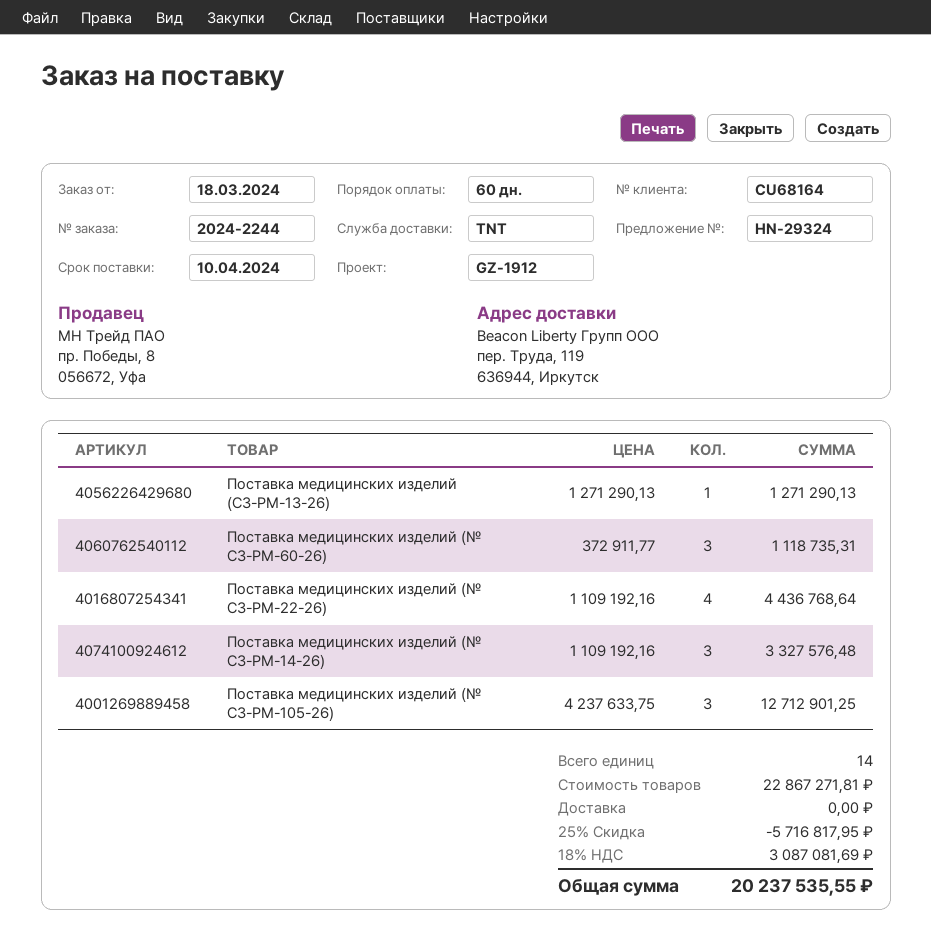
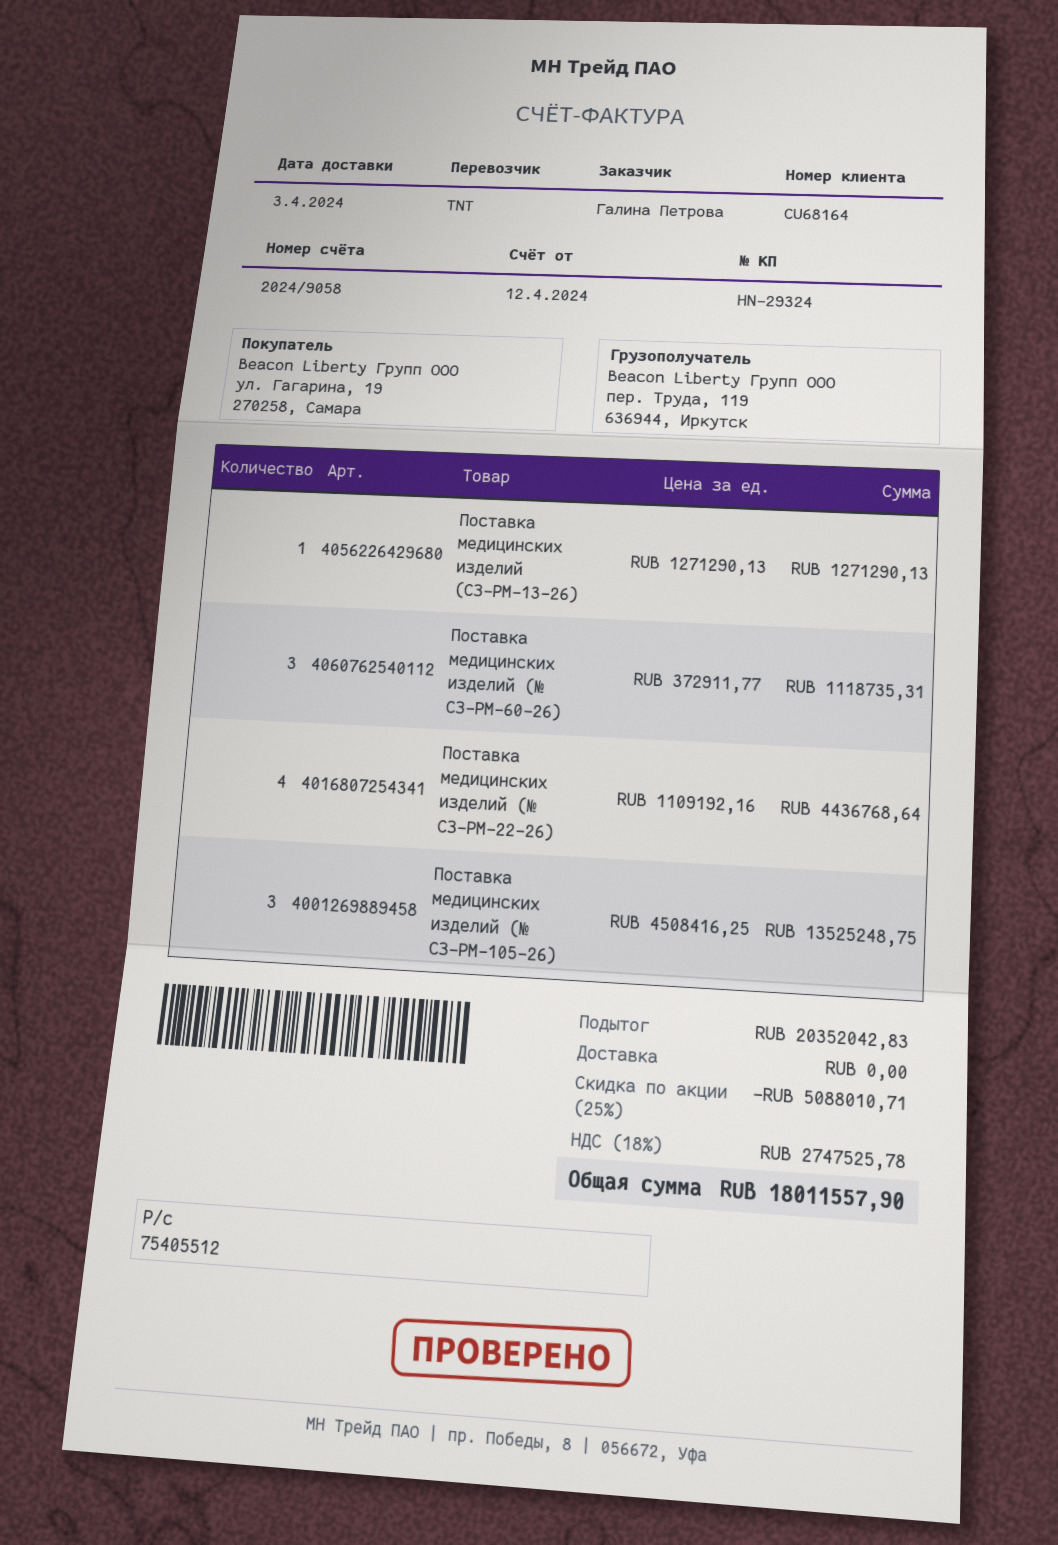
delivery date: 2024-04-10 -> 2024-04-03
Поставка медицинских изделий (№ СЗ-РМ-14-26): 3 x 1109192.16 = 3327576.48 -> none
Поставка медицинских изделий (№ СЗ-РМ-105-26): 3 x 4237633.75 = 12712901.25 -> 3 x 4508416.25 = 13525248.75
subtotal: 22867271.81 -> 20352042.83
discount: 25% = 5716817.95 -> 25% = 5088010.71
tax: 18% = 3087081.69 -> 18% = 2747525.78
total: 20237535.55 -> 18011557.90

